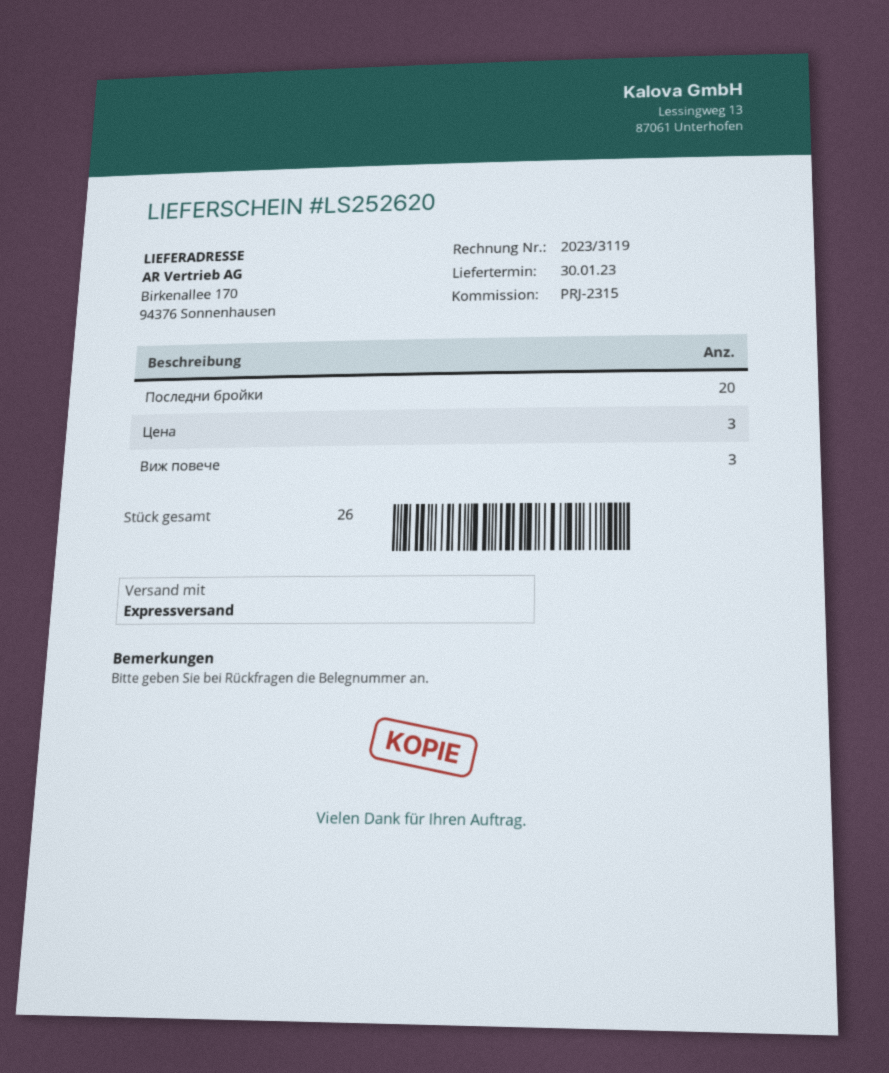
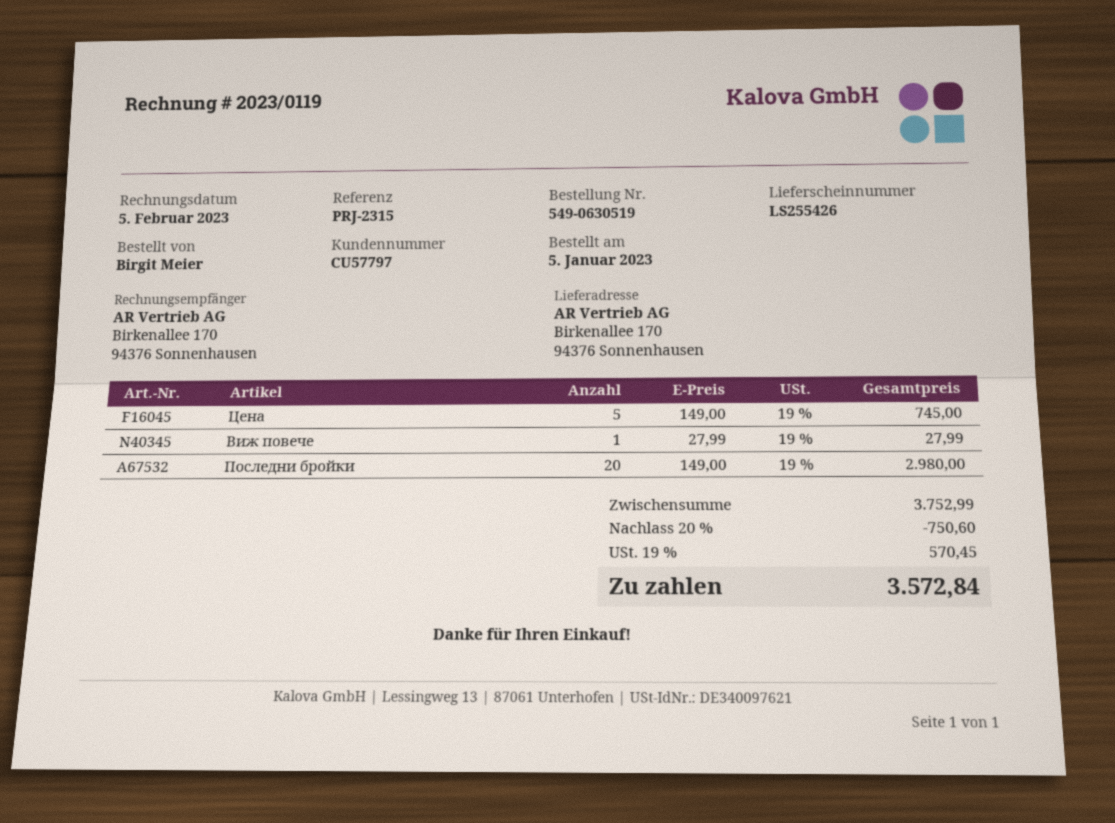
delivery note number: LS252620 -> LS255426
invoice number: 2023/3119 -> 2023/0119
Цена: 3 -> 5
Виж повече: 3 -> 1

